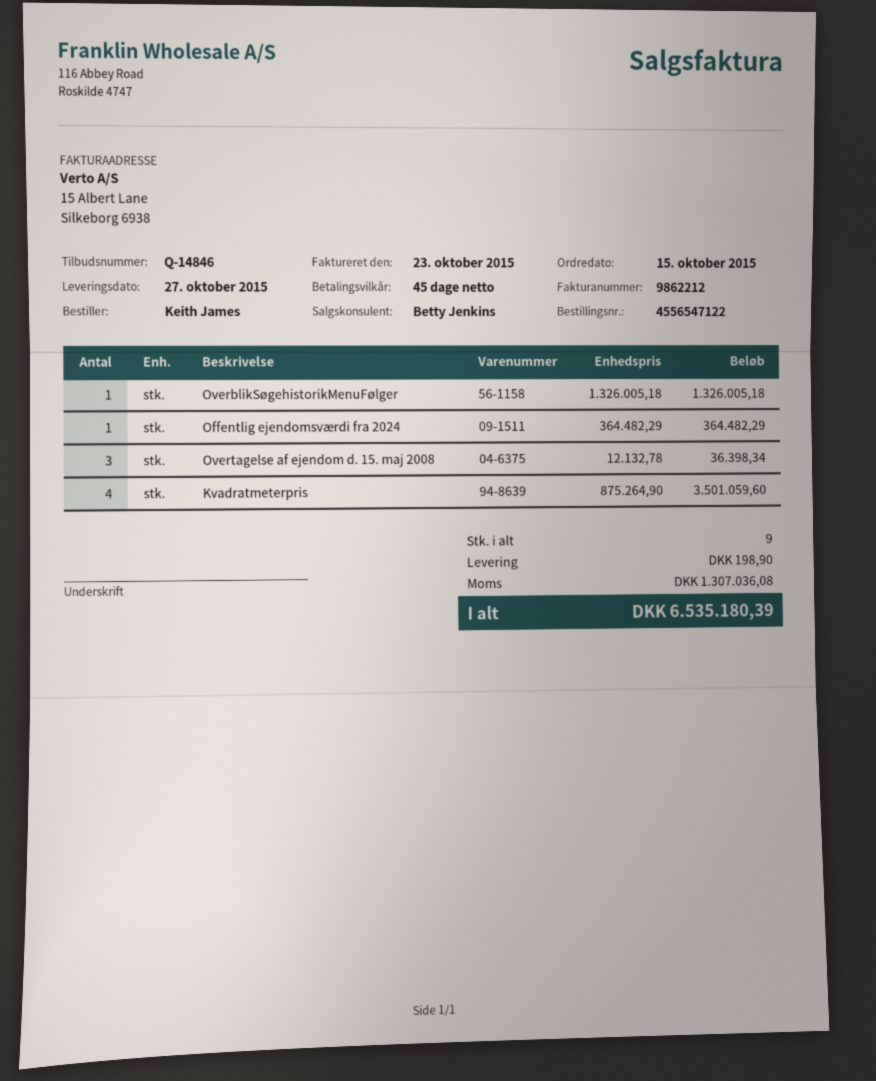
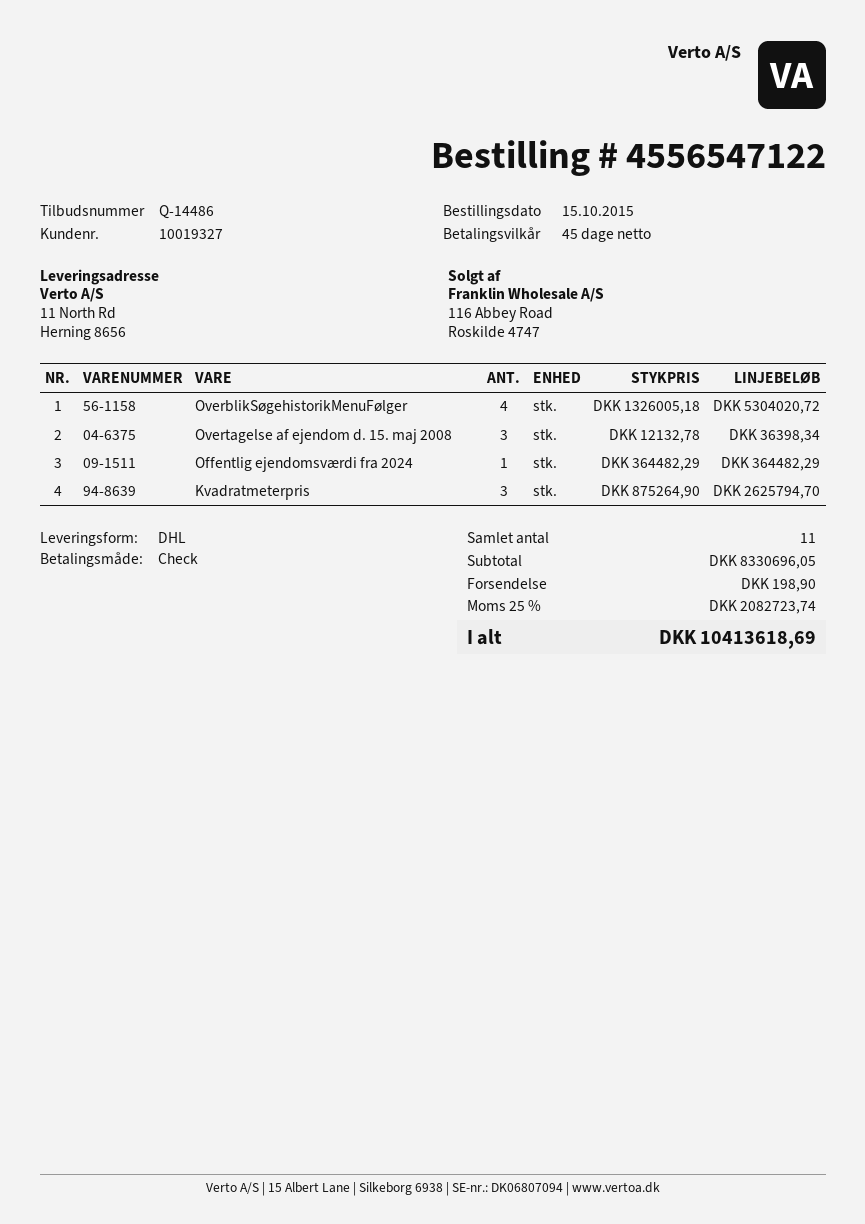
quote number: Q-14846 -> Q-14486
OverblikSøgehistorikMenuFølger: 1 x 1326005.18 = 1326005.18 -> 4 x 1326005.18 = 5304020.72
Kvadratmeterpris: 4 x 875264.90 = 3501059.60 -> 3 x 875264.90 = 2625794.70
total quantity: 9 -> 11
tax: 1307036.08 -> 2082723.74
total: 6535180.39 -> 10413618.69

